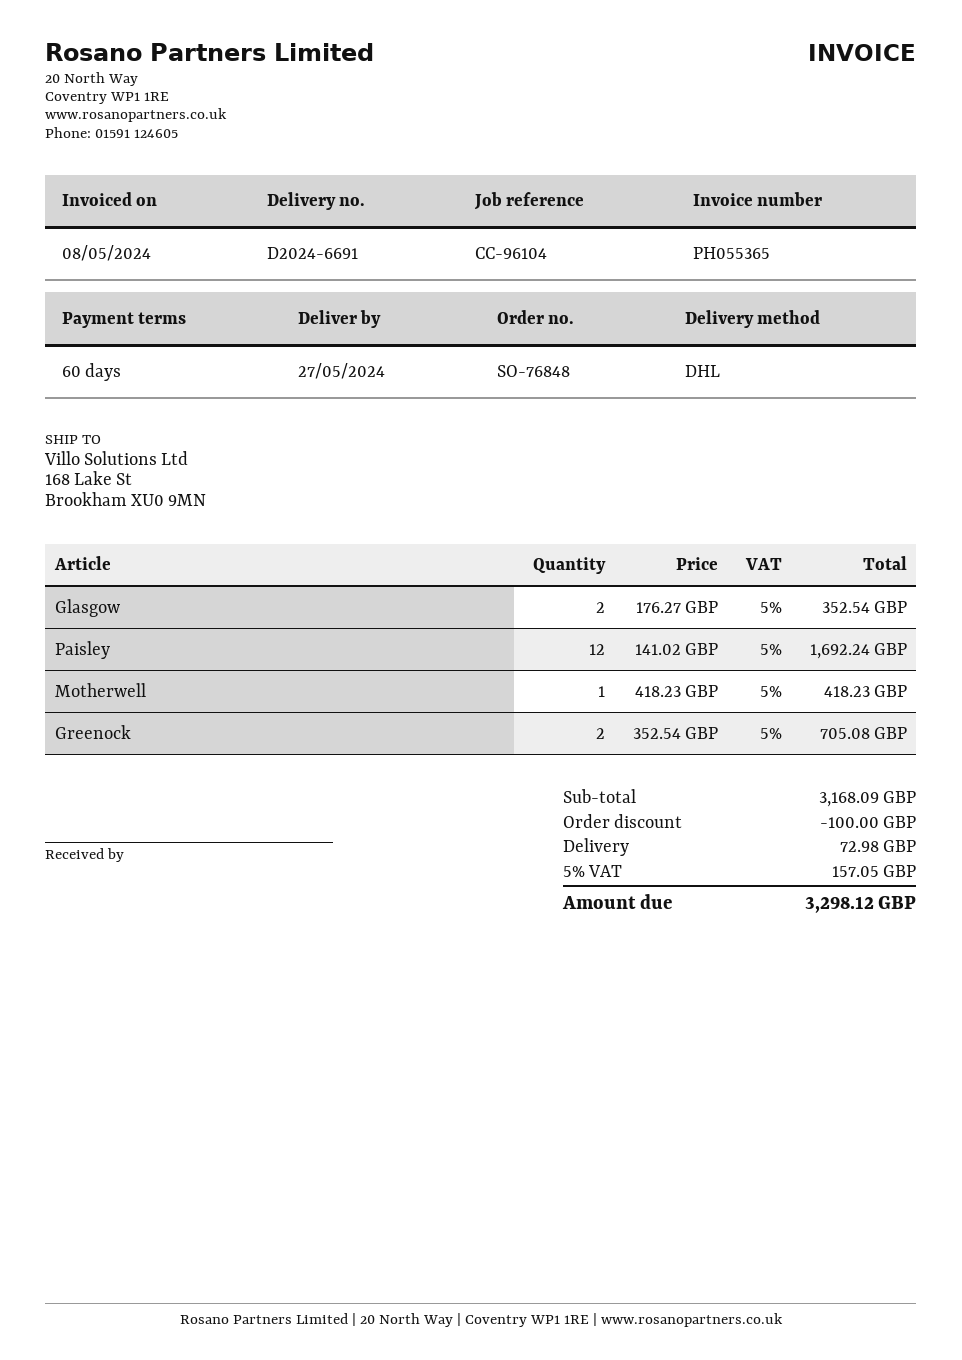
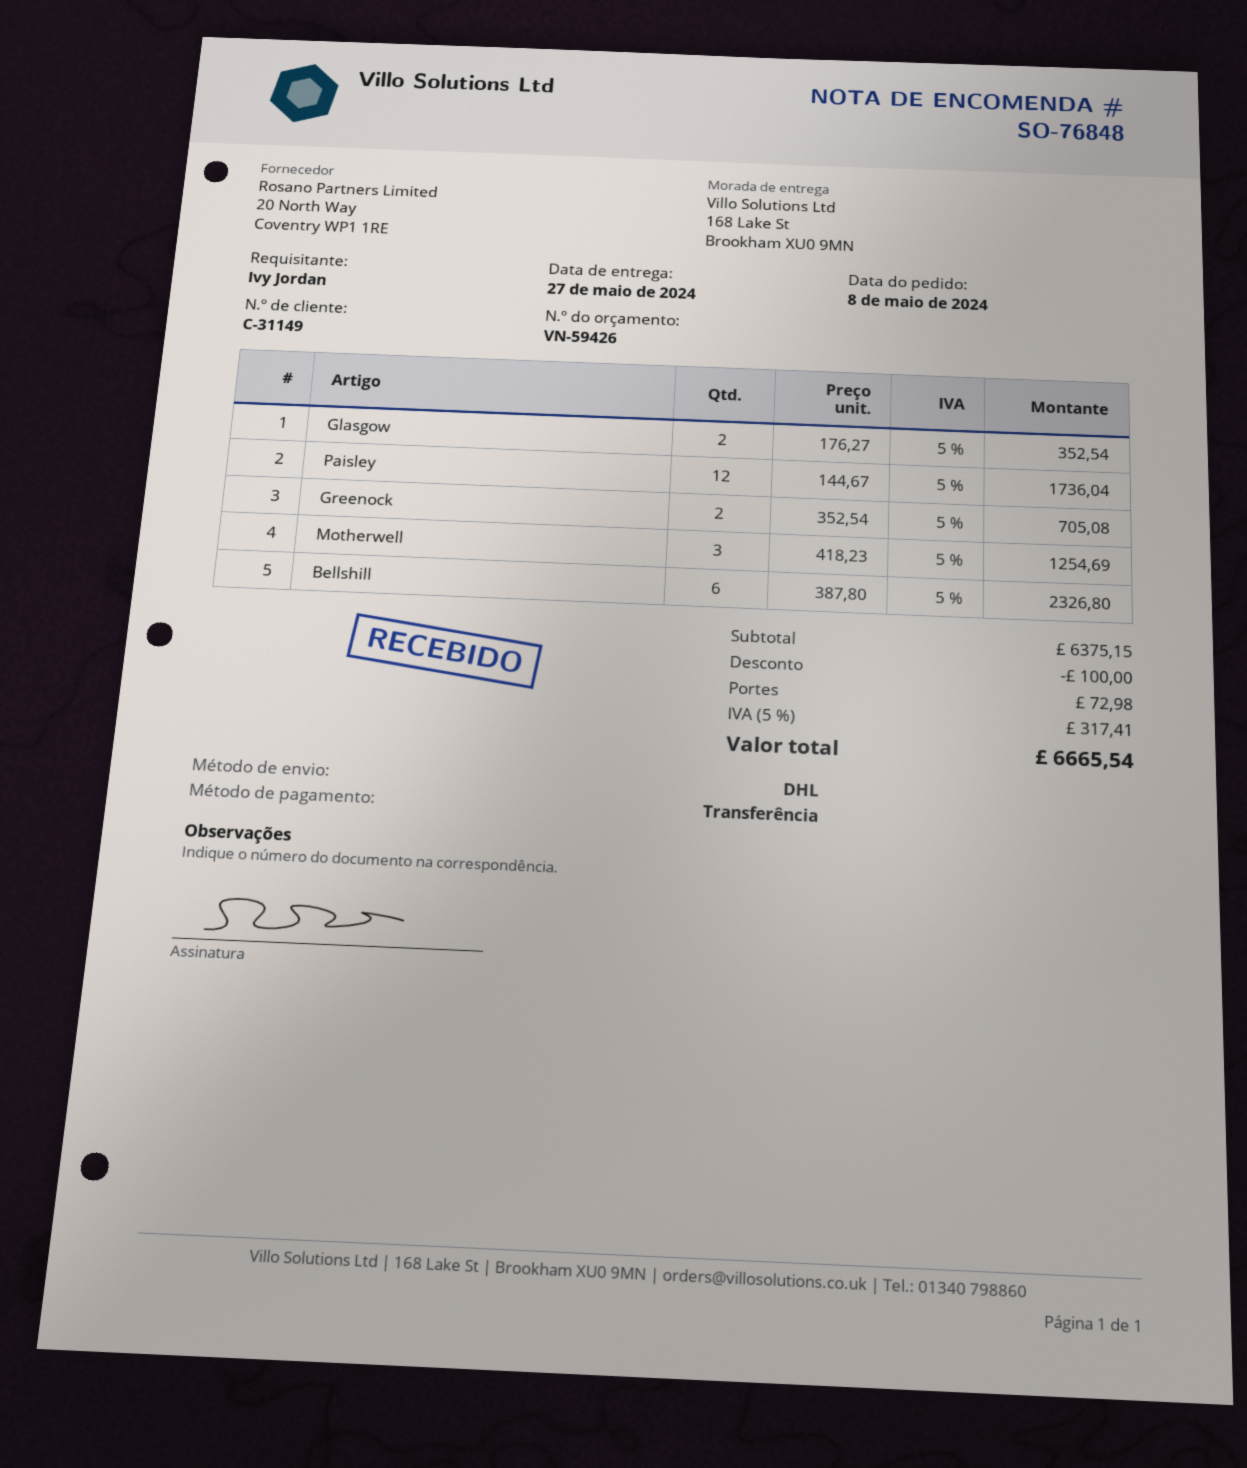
Paisley: 12 x 141.02 = 1692.24 -> 12 x 144.67 = 1736.04
Motherwell: 1 x 418.23 = 418.23 -> 3 x 418.23 = 1254.69
Bellshill: none -> 6 x 387.80 = 2326.80
subtotal: 3168.09 -> 6375.15
tax: 5% = 157.05 -> 5% = 317.41
total: 3298.12 -> 6665.54

